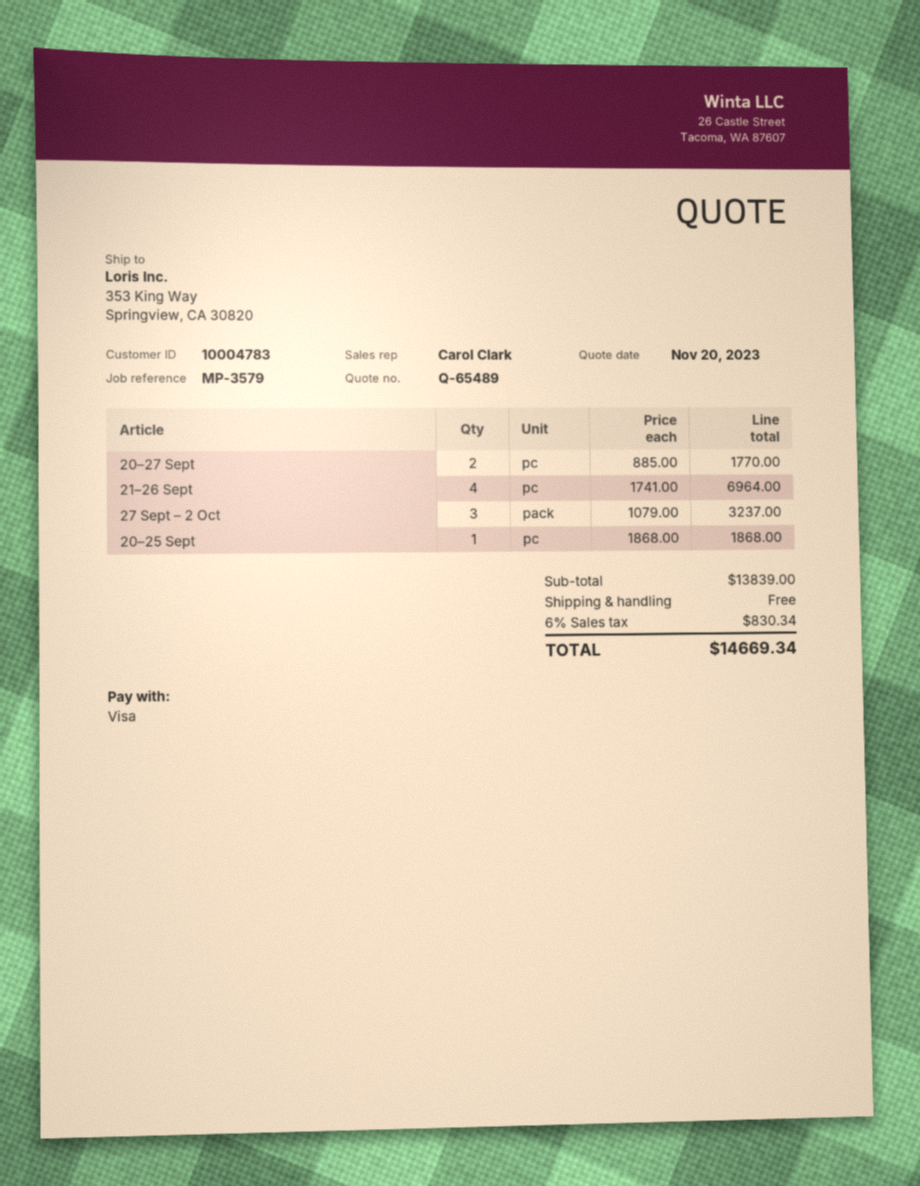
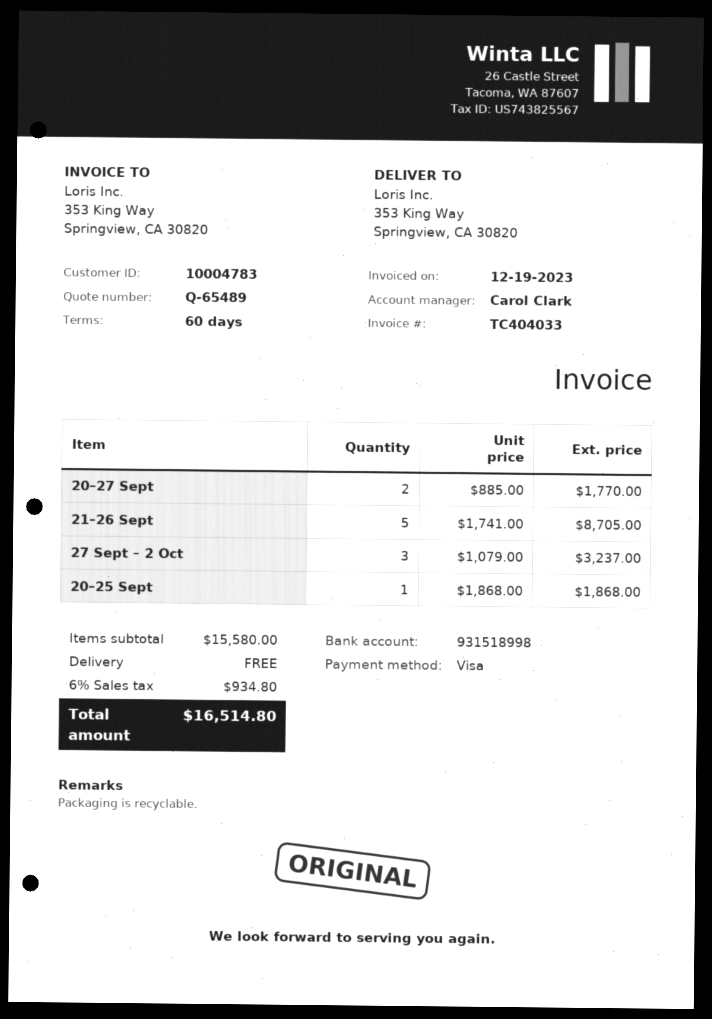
21–26 Sept: 4 x 1741.00 = 6964.00 -> 5 x 1741.00 = 8705.00
subtotal: 13839.00 -> 15580.00
tax: 6% = 830.34 -> 6% = 934.80
total: 14669.34 -> 16514.80

